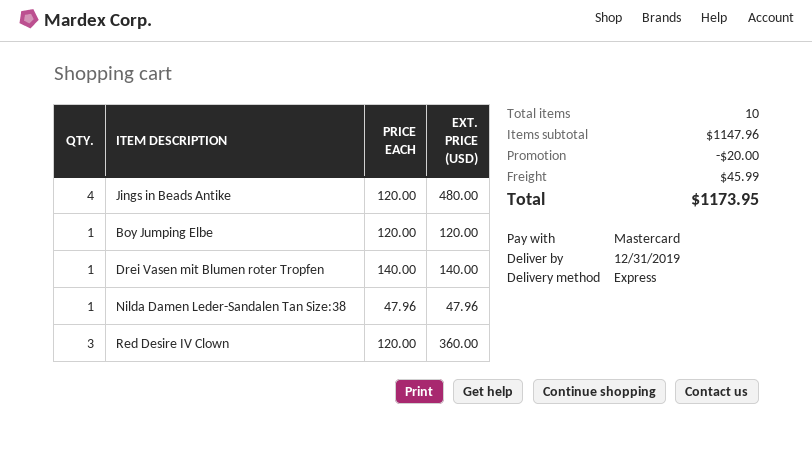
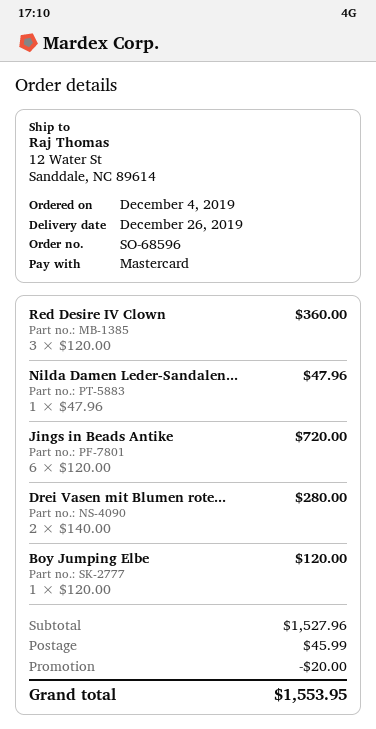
delivery date: 2019-12-31 -> 2019-12-26
Jings in Beads Antike: 4 x 120.00 = 480.00 -> 6 x 120.00 = 720.00
Drei Vasen mit Blumen roter Tropfen: 1 x 140.00 = 140.00 -> 2 x 140.00 = 280.00
subtotal: 1147.96 -> 1527.96
total: 1173.95 -> 1553.95

